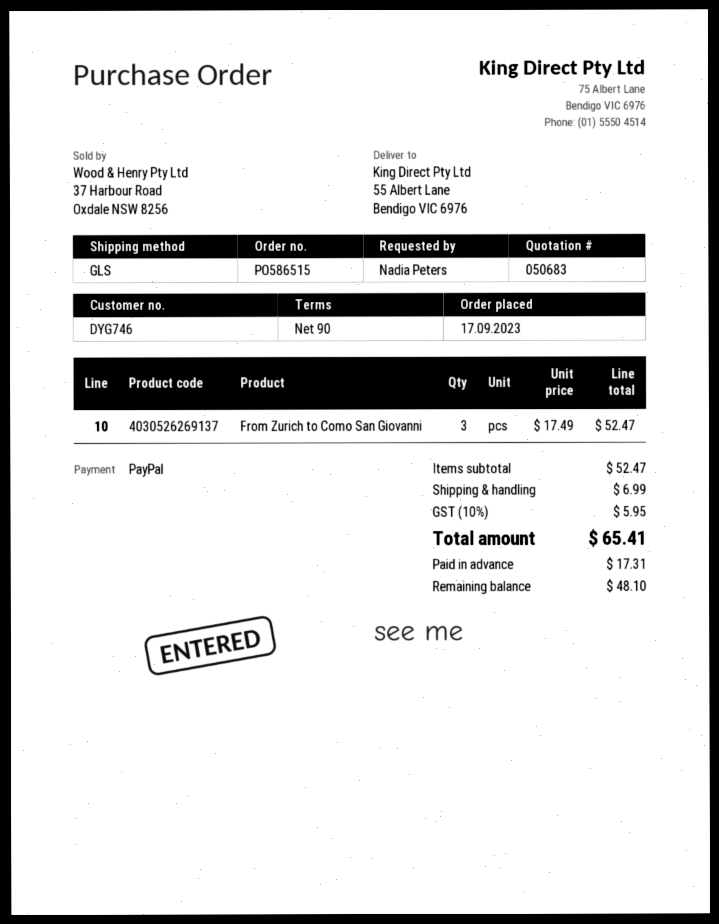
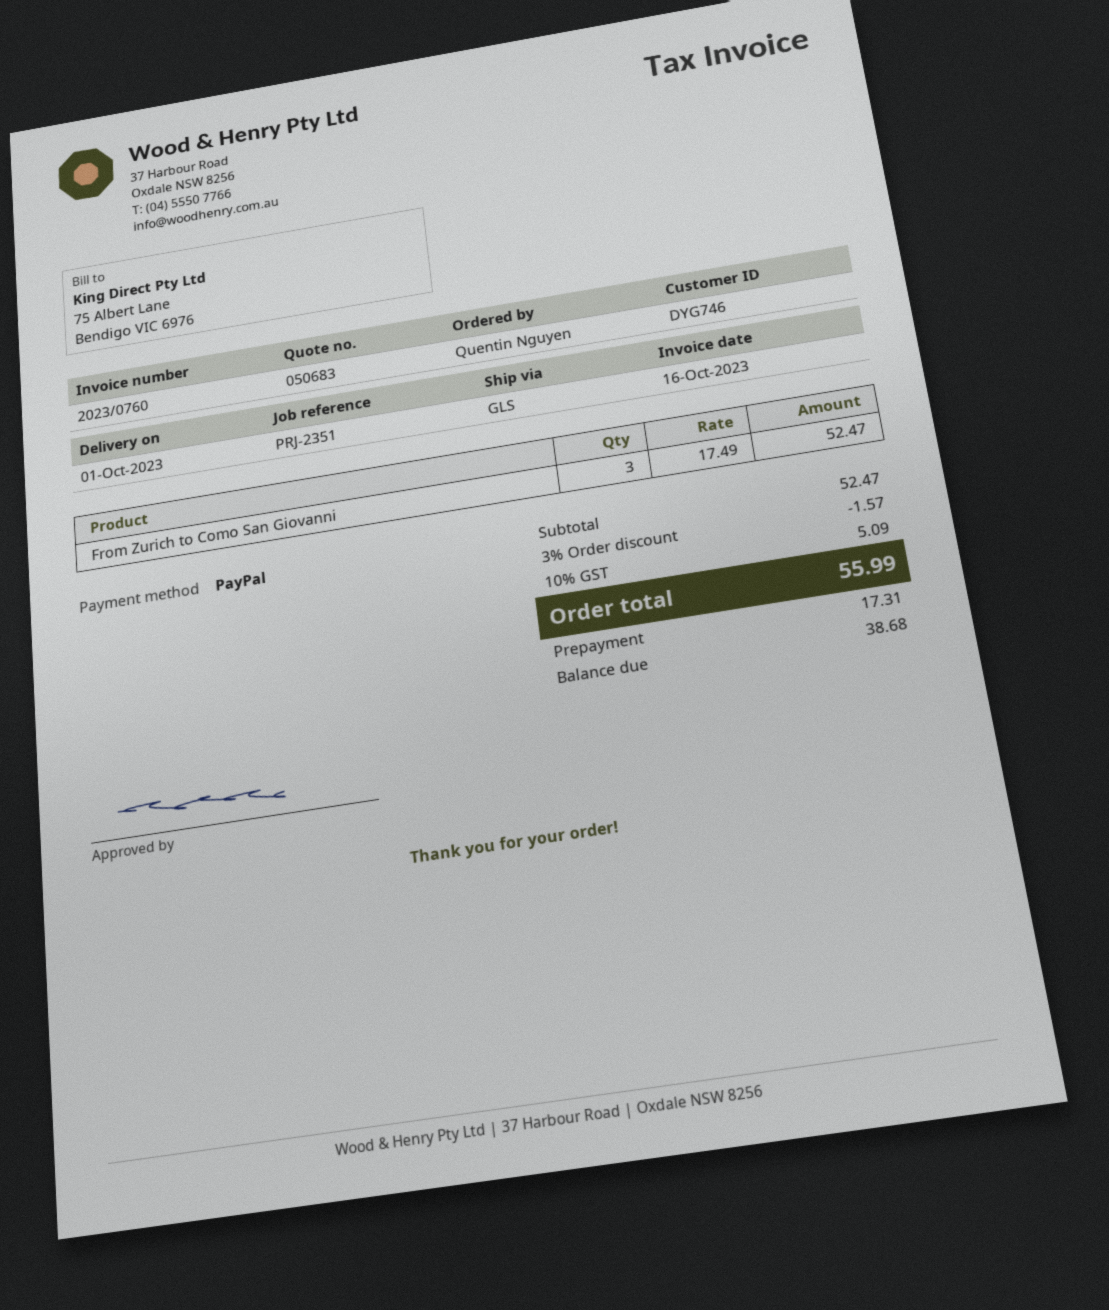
ordered by: Nadia Peters -> Quentin Nguyen
discount: none -> 3% = 1.57
shipping: 6.99 -> none
tax: 10% = 5.95 -> 10% = 5.09
total: 65.41 -> 55.99
balance: 48.10 -> 38.68

